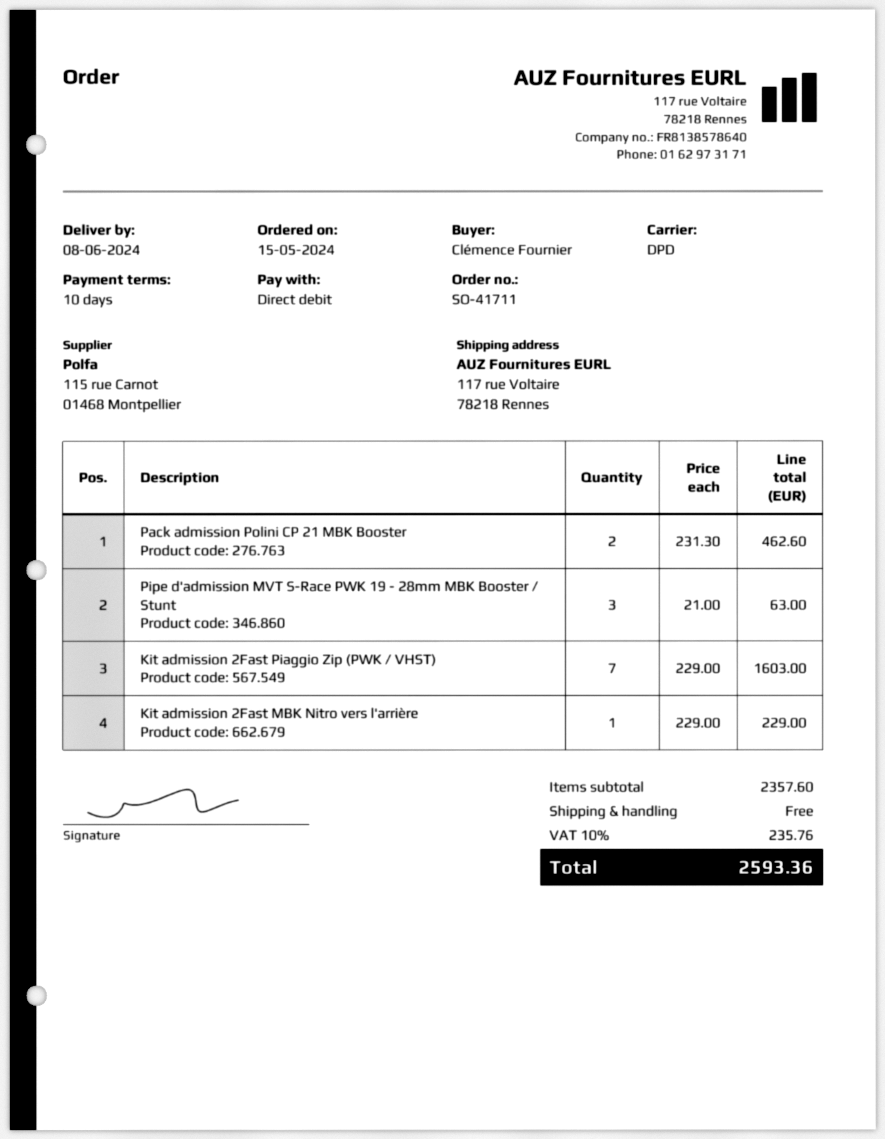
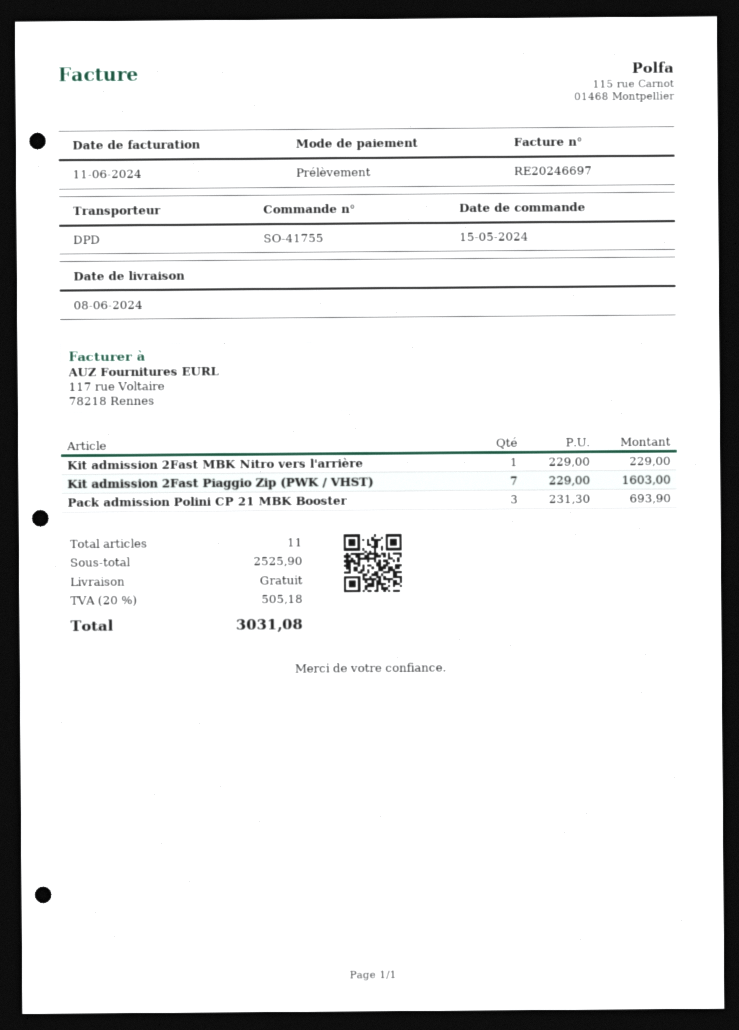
order number: SO-41711 -> SO-41755
Pack admission Polini CP 21 MBK Booster: 2 x 231.30 = 462.60 -> 3 x 231.30 = 693.90
Pipe d'admission MVT S-Race PWK 19 - 28mm MBK Booster / Stunt: 3 x 21.00 = 63.00 -> none
subtotal: 2357.60 -> 2525.90
tax: 10% = 235.76 -> 20% = 505.18
total: 2593.36 -> 3031.08

